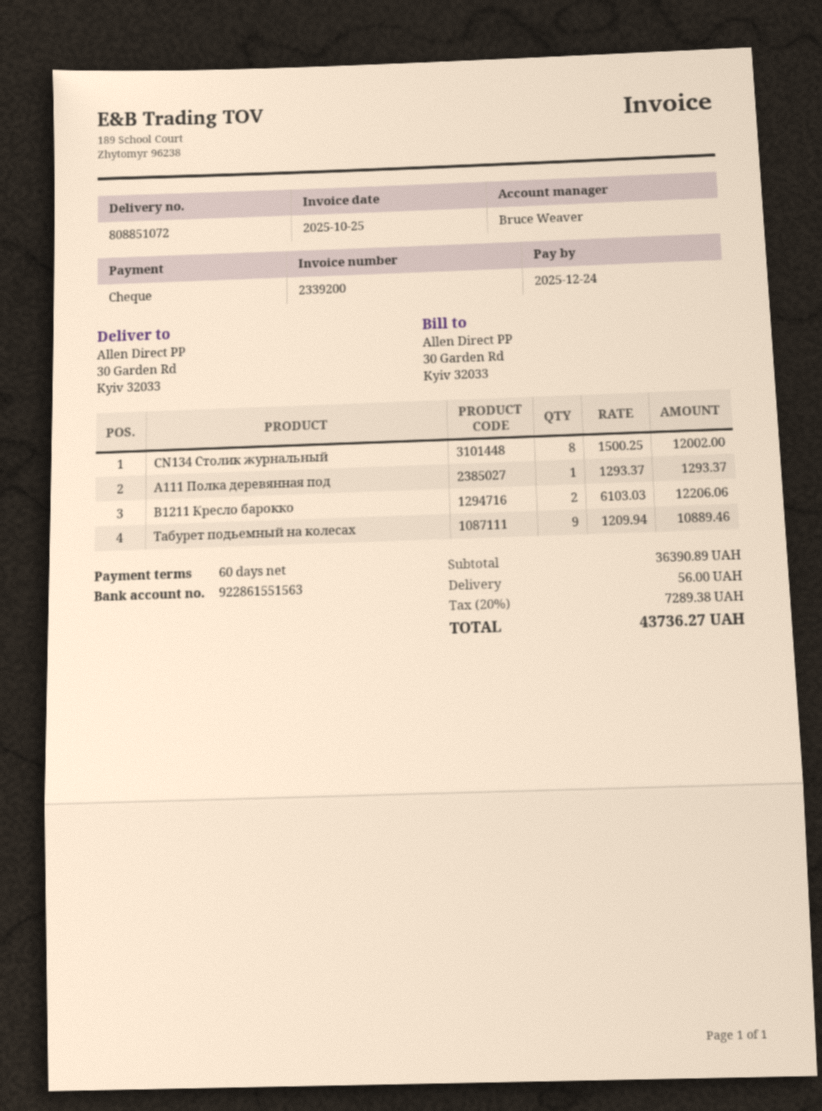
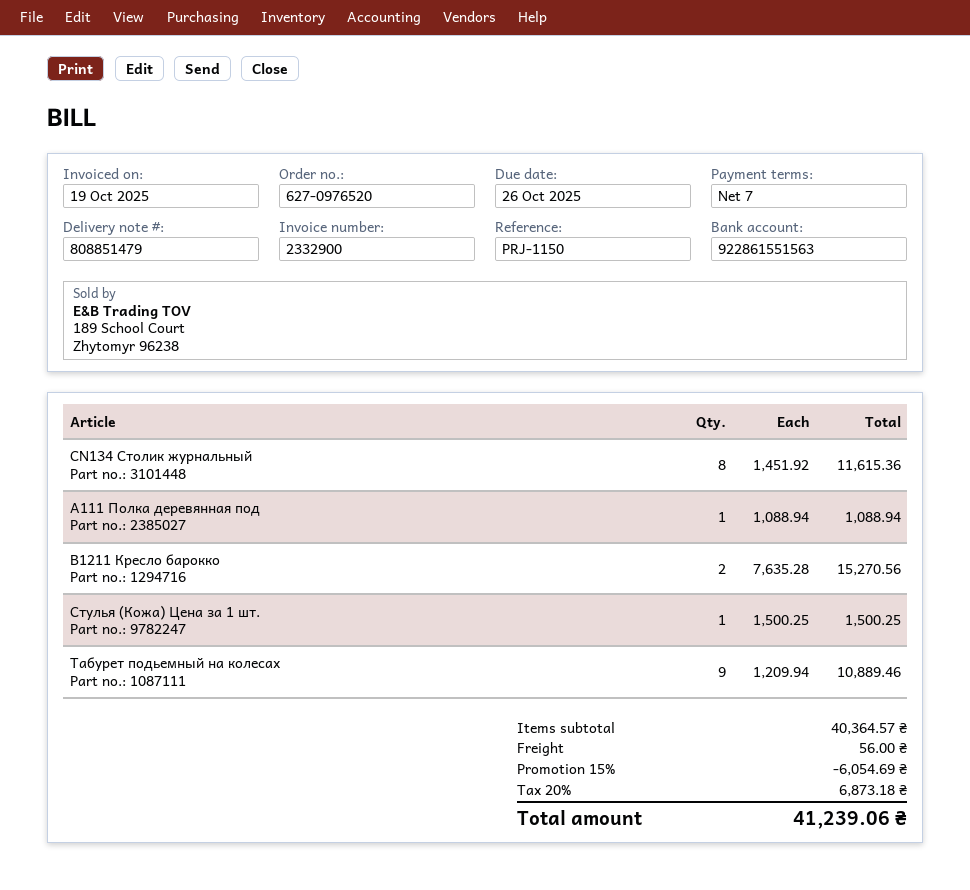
delivery note number: 808851072 -> 808851479
invoice number: 2339200 -> 2332900
invoice date: 2025-10-25 -> 2025-10-19
payment terms: 60 days -> 7 days
due date: 2025-12-24 -> 2025-10-26
CN134 Столик журнальный: 8 x 1500.25 = 12002.00 -> 8 x 1451.92 = 11615.36
А111 Полка деревянная под: 1 x 1293.37 = 1293.37 -> 1 x 1088.94 = 1088.94
В1211 Кресло барокко: 2 x 6103.03 = 12206.06 -> 2 x 7635.28 = 15270.56
Стулья (Кожа) Цена за 1 шт.: none -> 1 x 1500.25 = 1500.25
subtotal: 36390.89 -> 40364.57
discount: none -> 15% = 6054.69
tax: 20% = 7289.38 -> 20% = 6873.18
total: 43736.27 -> 41239.06

